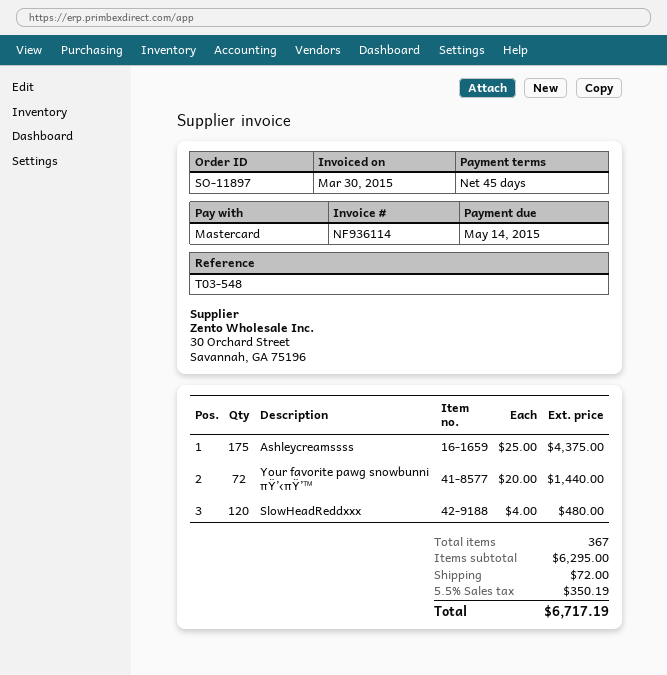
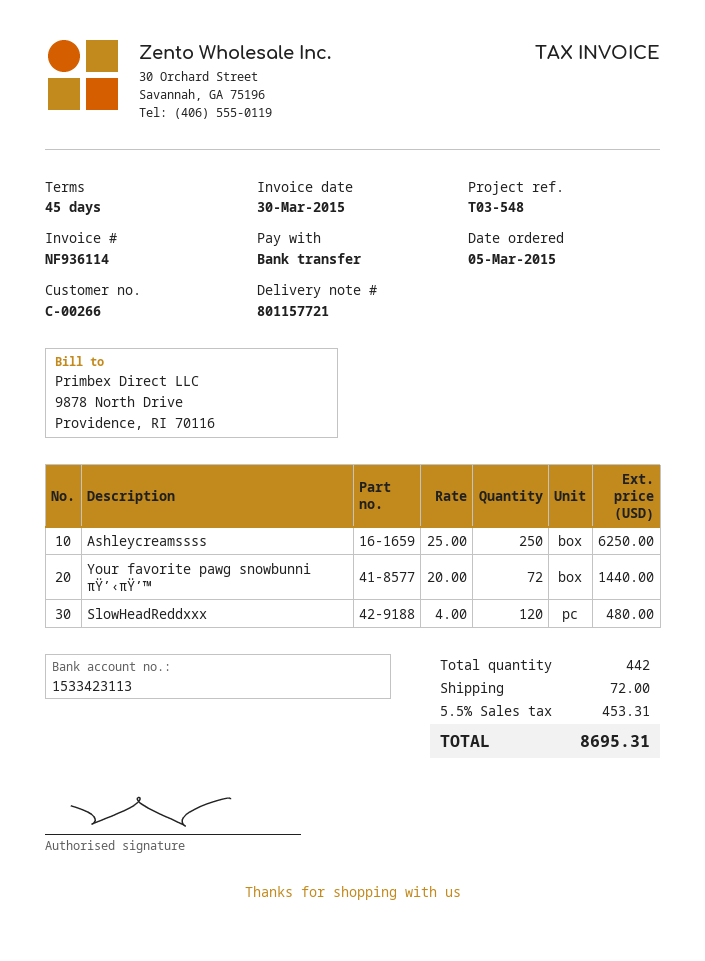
payment method: Mastercard -> bank transfer
Ashleycreamssss: 175 x 25.00 = 4375.00 -> 250 x 25.00 = 6250.00
total quantity: 367 -> 442
tax: 5.5% = 350.19 -> 5.5% = 453.31
total: 6717.19 -> 8695.31

